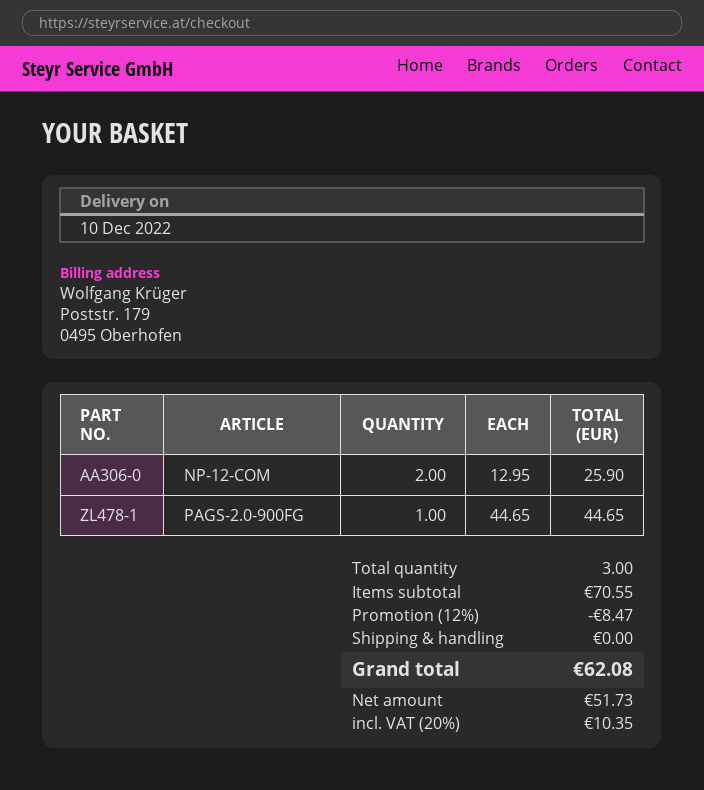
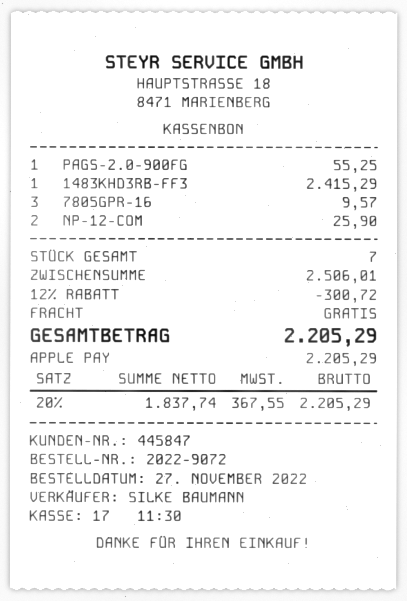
PAGS-2.0-900FG: 1 for 44.65 -> 1 for 55.25
1483KHD3RB-FF3: none -> 1 for 2415.29
7805GPR-16: none -> 3 for 9.57
total quantity: 3 -> 7
subtotal: 70.55 -> 2506.01
discount: 12% = 8.47 -> 12% = 300.72
net: 51.73 -> 1837.74
tax: 20% = 10.35 -> 20% = 367.55
total: 62.08 -> 2205.29

